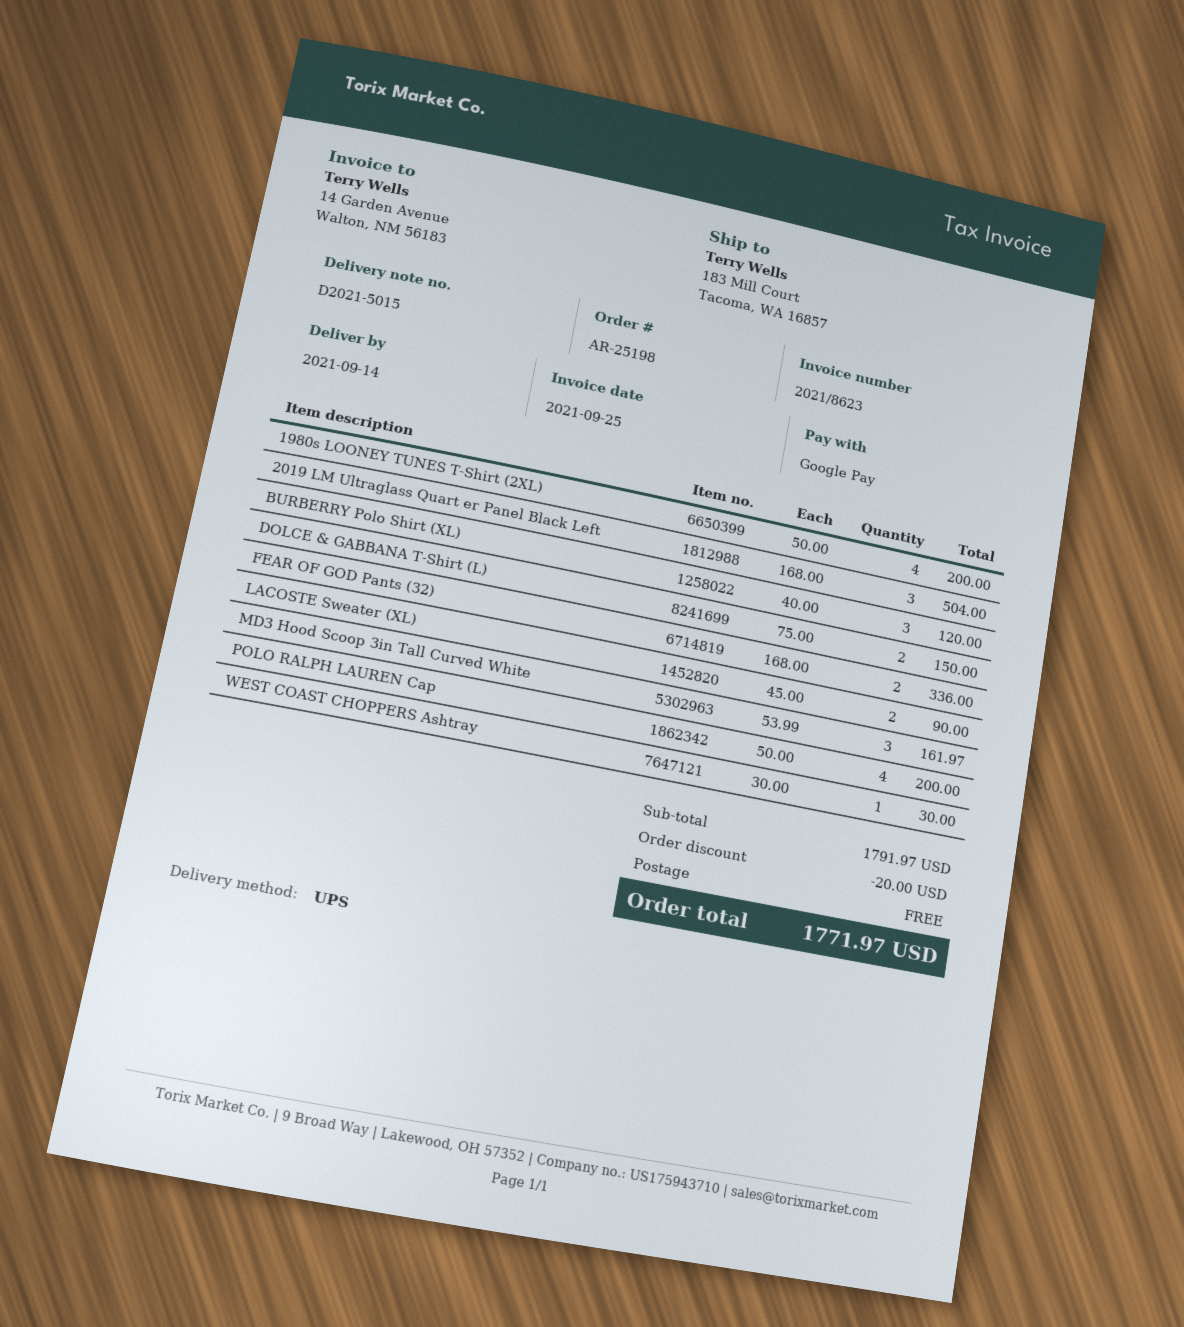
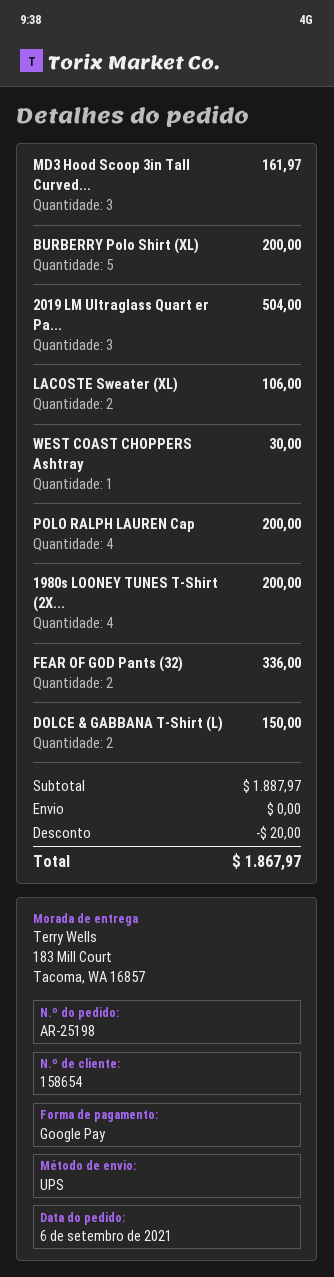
BURBERRY Polo Shirt (XL): 3 for 120.00 -> 5 for 200.00
LACOSTE Sweater (XL): 2 for 90.00 -> 2 for 106.00
subtotal: 1791.97 -> 1887.97
total: 1771.97 -> 1867.97

